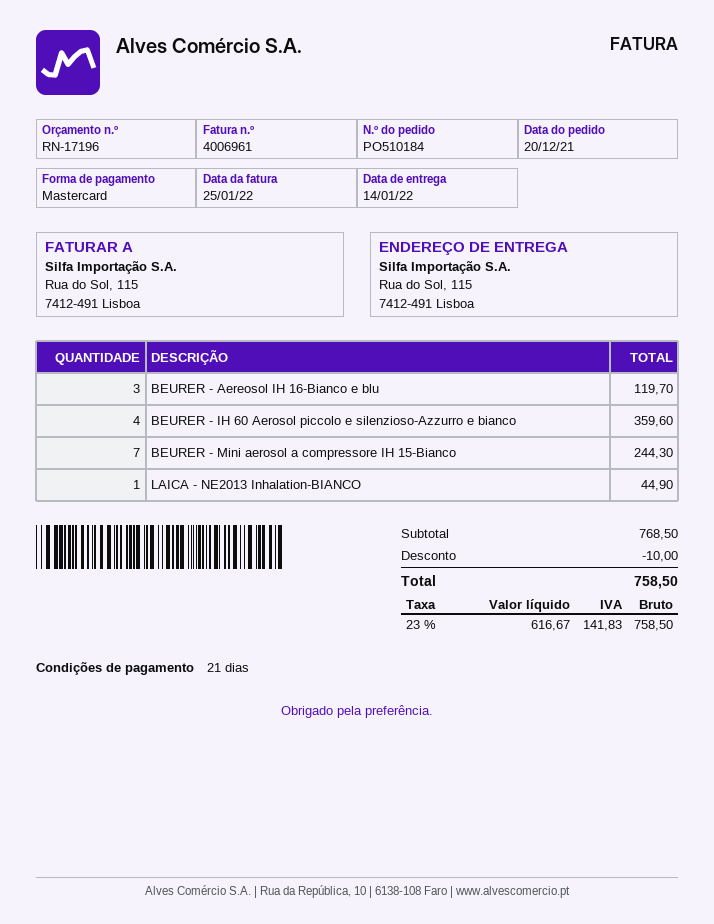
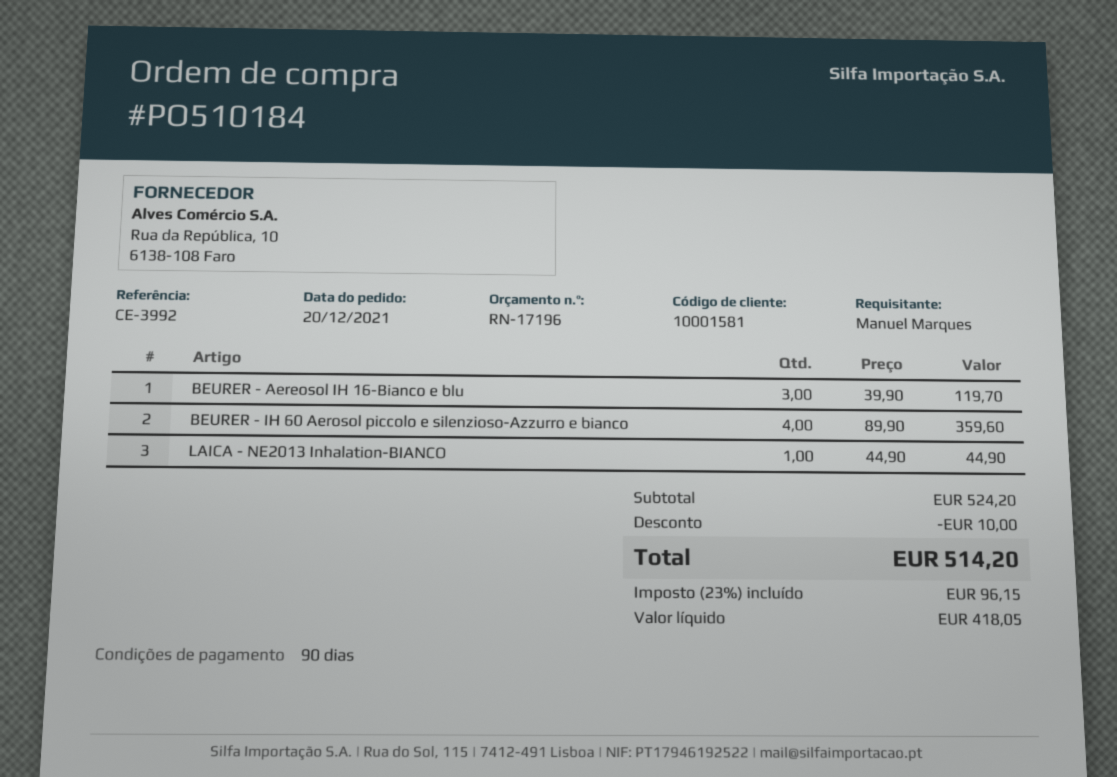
payment terms: 21 days -> 90 days
BEURER - Mini aerosol a compressore IH 15-Bianco: 7 for 244.30 -> none
subtotal: 768.50 -> 524.20
net: 616.67 -> 418.05
tax: 23% = 141.83 -> 23% = 96.15
total: 758.50 -> 514.20

